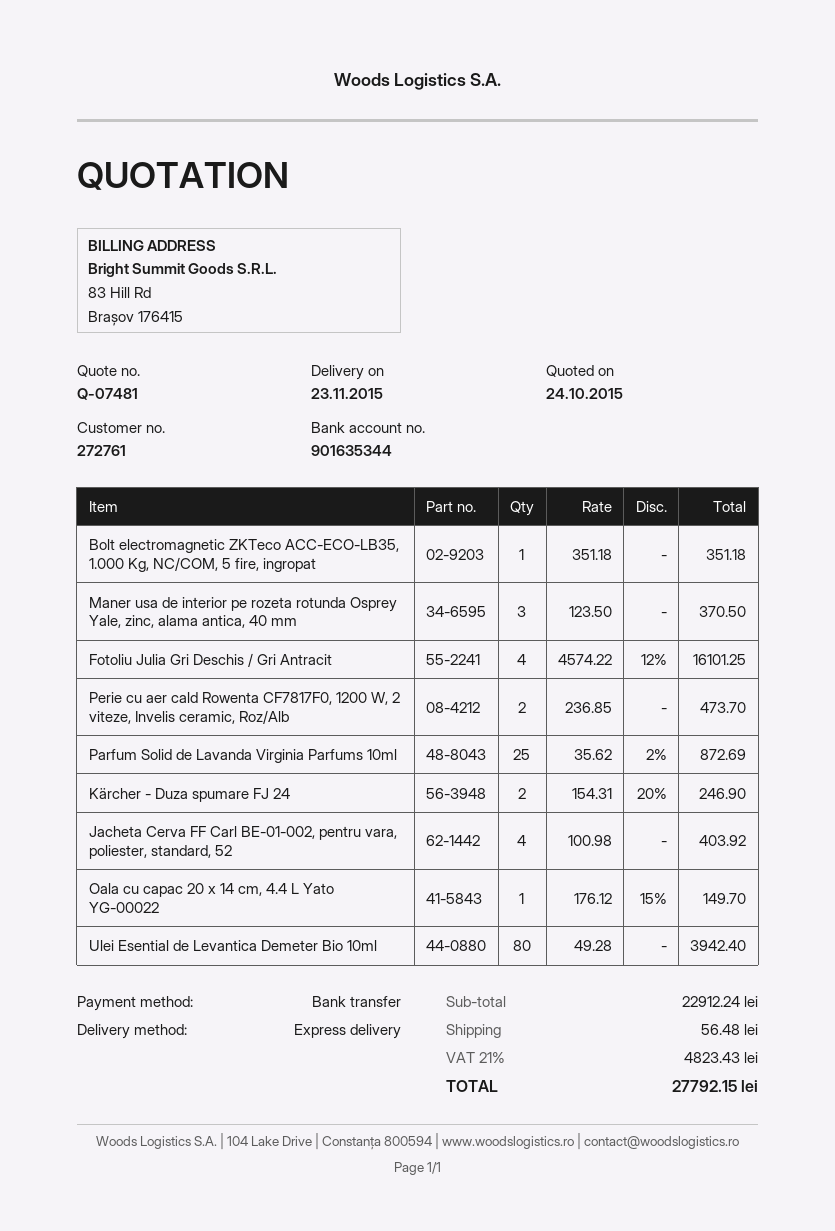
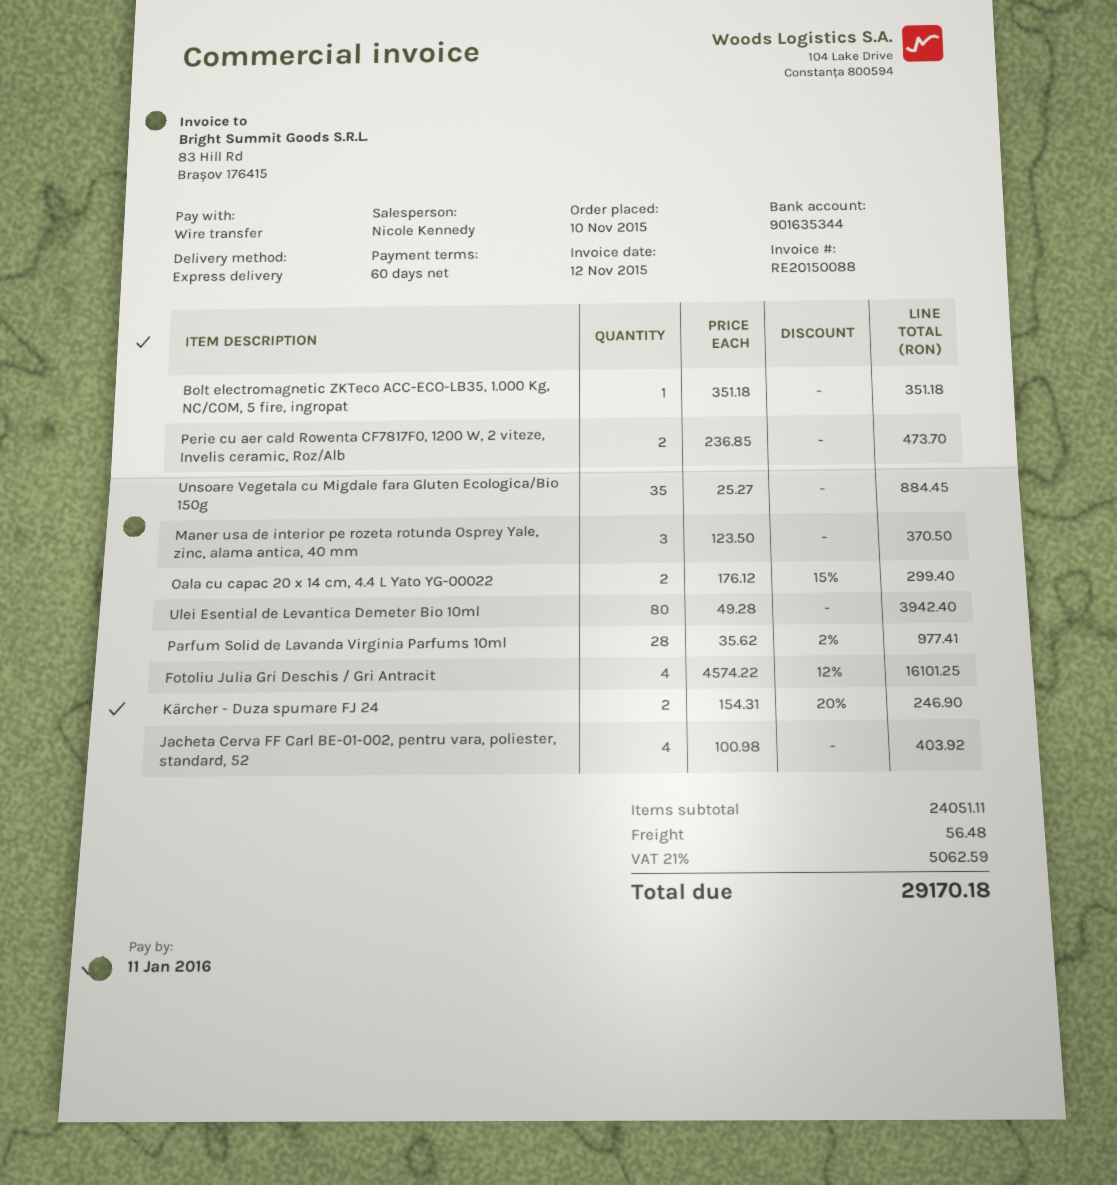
Parfum Solid de Lavanda Virginia Parfums 10ml: 25 x 35.62 - 2% = 872.69 -> 28 x 35.62 - 2% = 977.41
Oala cu capac 20 x 14 cm, 4.4 L Yato YG-00022: 1 x 176.12 - 15% = 149.70 -> 2 x 176.12 - 15% = 299.40
Unsoare Vegetala cu Migdale fara Gluten Ecologica/Bio 150g: none -> 35 x 25.27 = 884.45
subtotal: 22912.24 -> 24051.11
tax: 21% = 4823.43 -> 21% = 5062.59
total: 27792.15 -> 29170.18

